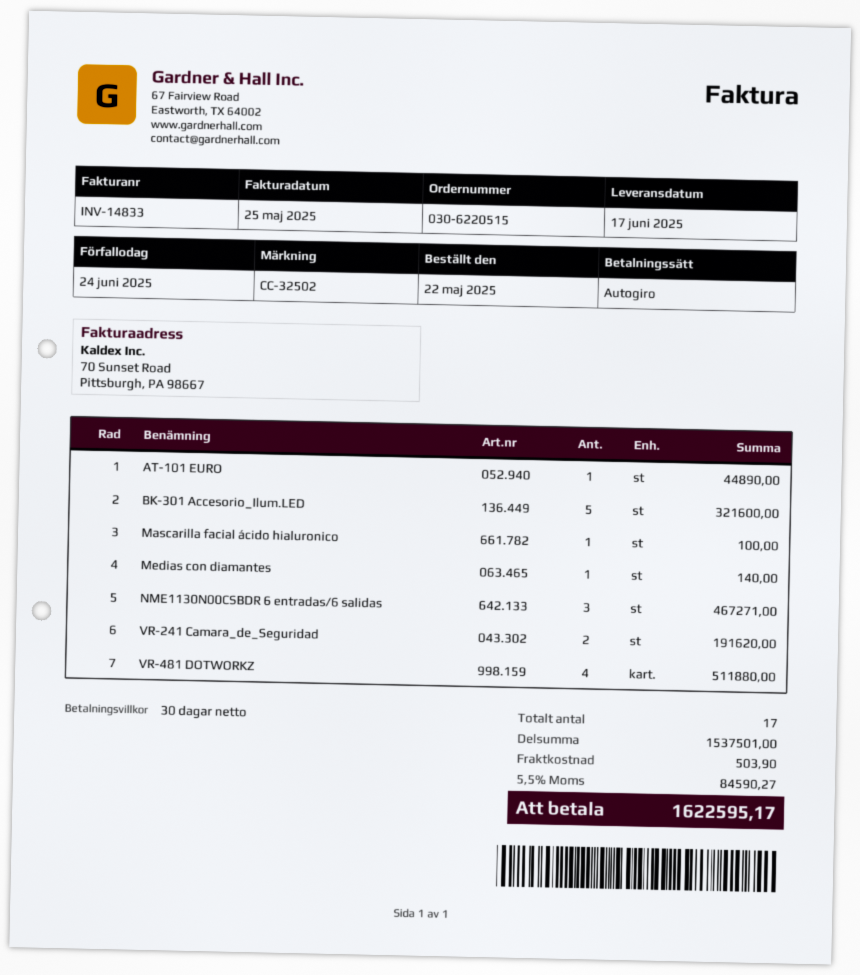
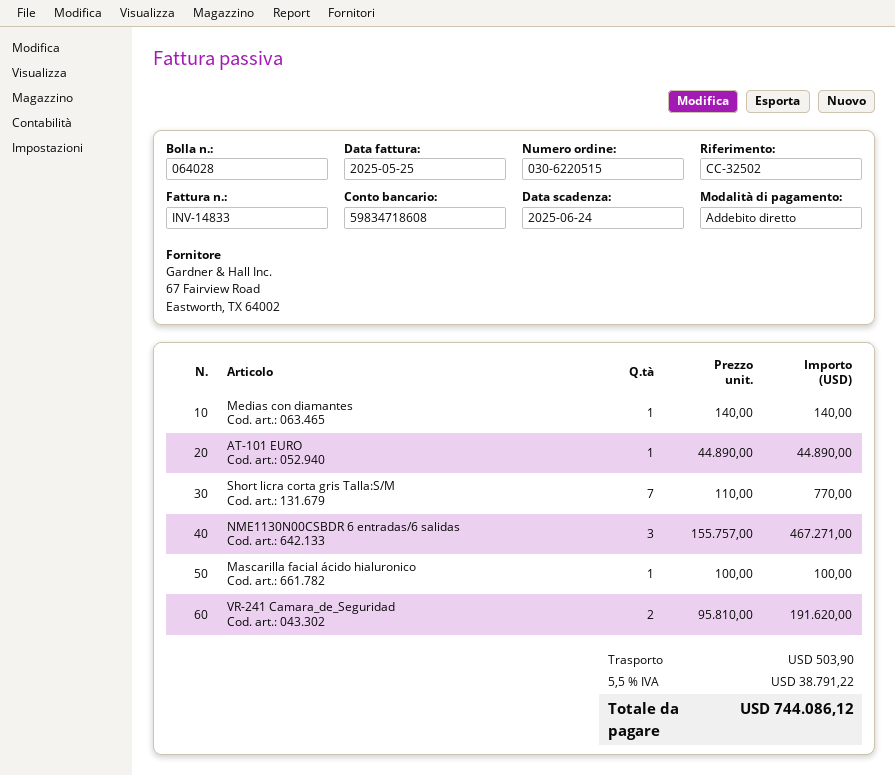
BK-301 Accesorio_Ilum.LED: 5 for 321600.00 -> none
VR-481 DOTWORKZ: 4 for 511880.00 -> none
Short licra corta gris Talla:S/M: none -> 7 for 770.00
tax: 5.5% = 84590.27 -> 5.5% = 38791.22
total: 1622595.17 -> 744086.12

